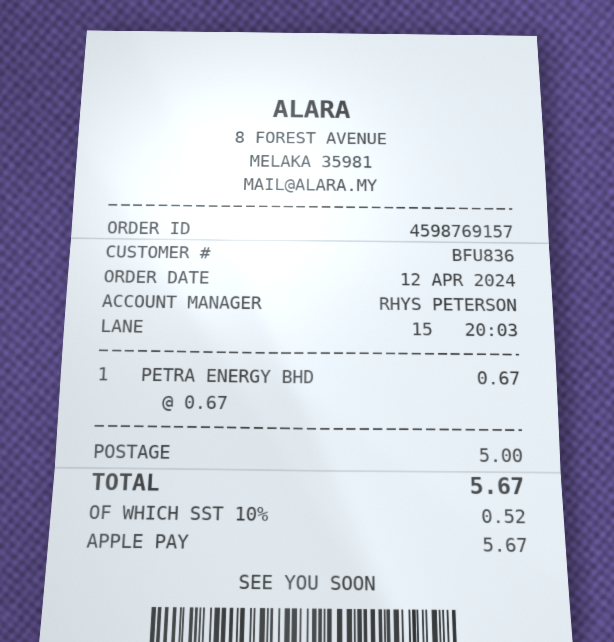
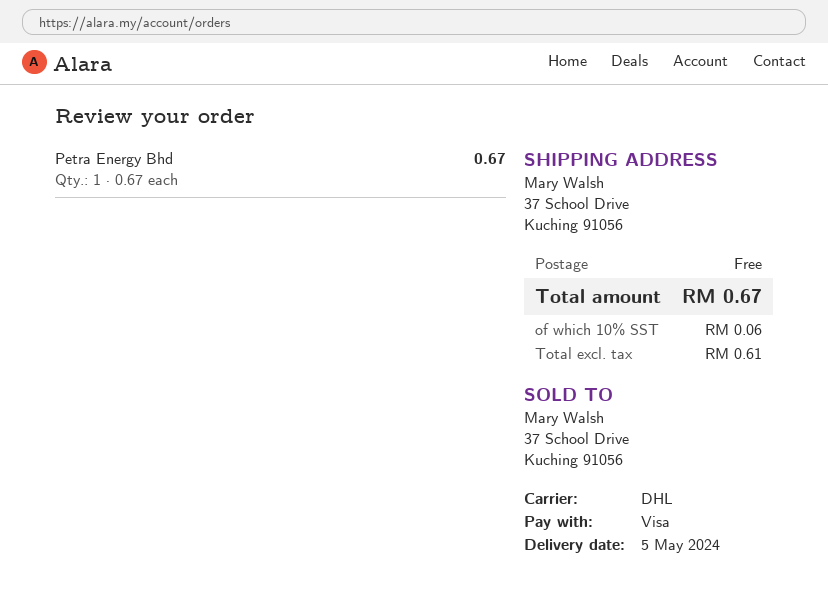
payment method: Apple Pay -> Visa
shipping: 5.00 -> 0.00
tax: 10% = 0.52 -> 10% = 0.06
total: 5.67 -> 0.67

